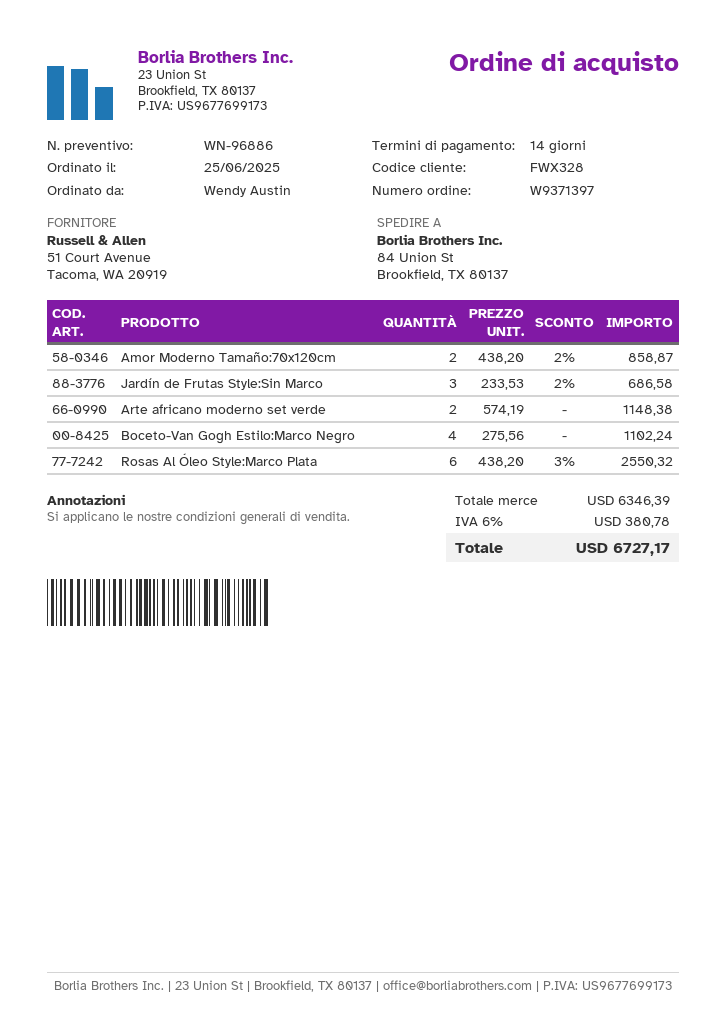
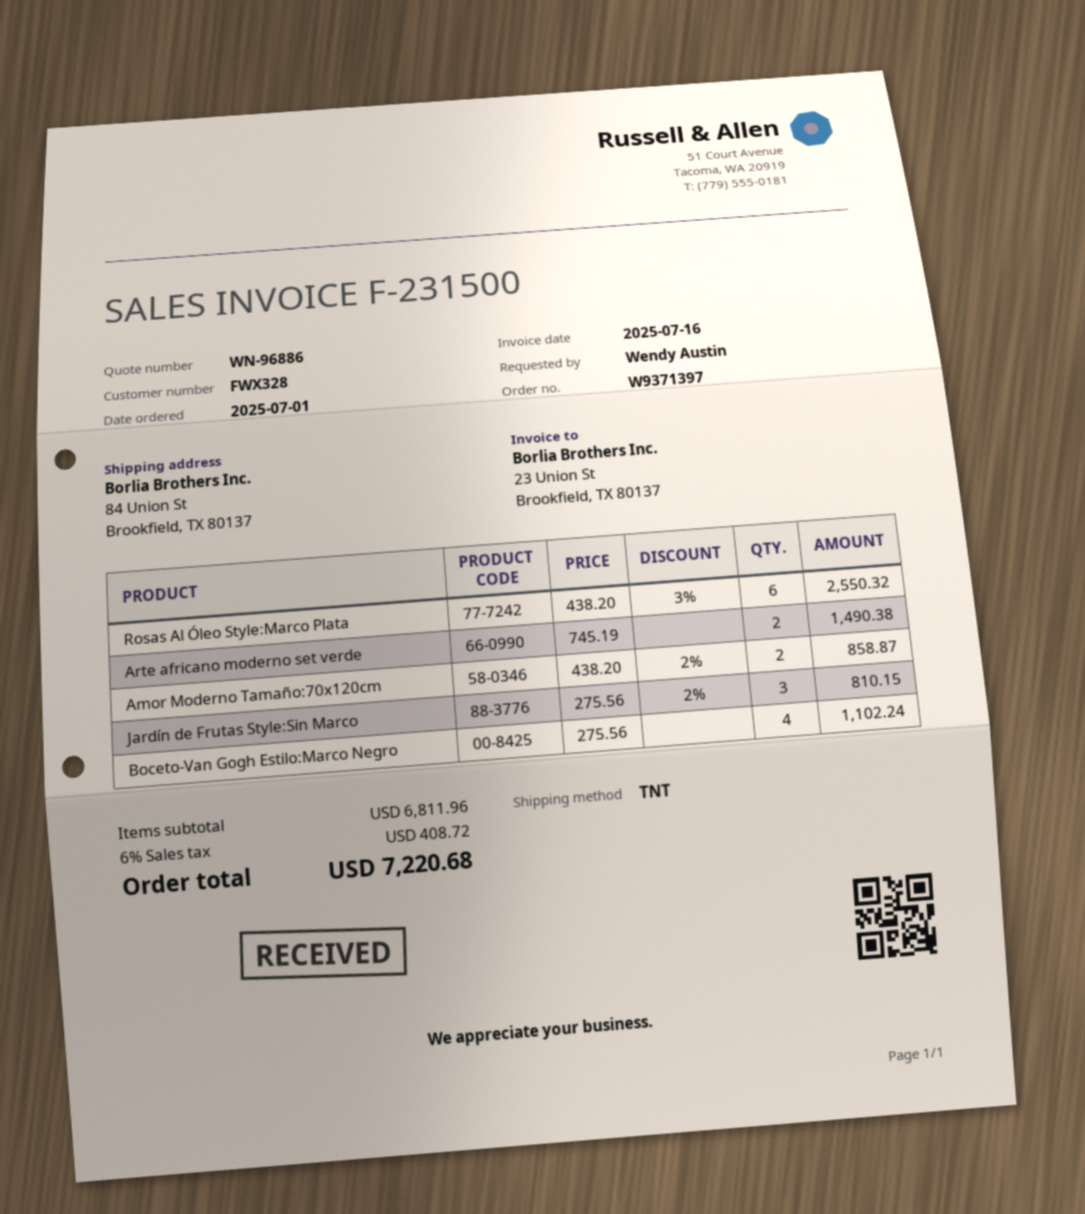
order date: 2025-06-25 -> 2025-07-01
Jardín de Frutas Style:Sin Marco: 3 x 233.53 - 2% = 686.58 -> 3 x 275.56 - 2% = 810.15
Arte africano moderno set verde: 2 x 574.19 = 1148.38 -> 2 x 745.19 = 1490.38
subtotal: 6346.39 -> 6811.96
tax: 6% = 380.78 -> 6% = 408.72
total: 6727.17 -> 7220.68

